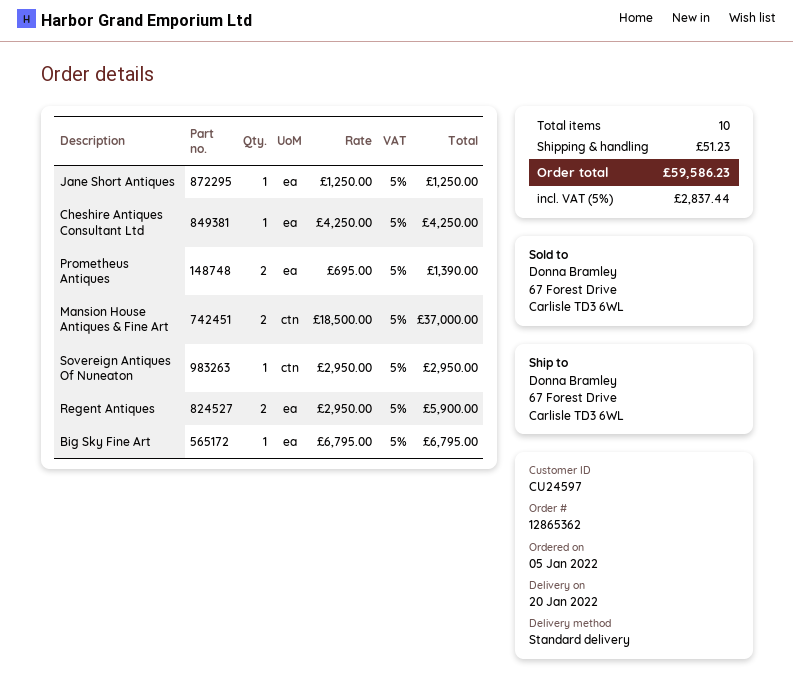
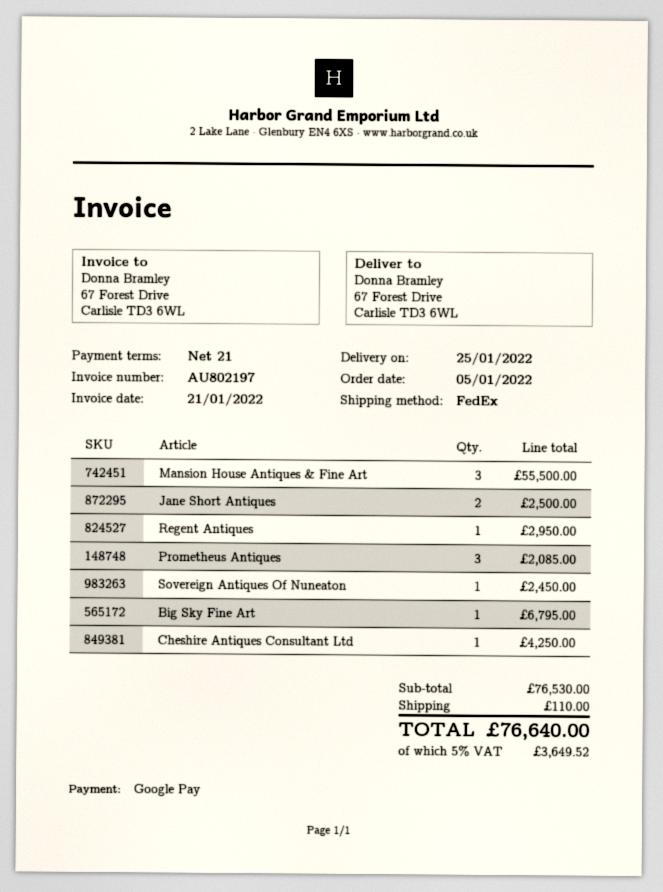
delivery date: 2022-01-20 -> 2022-01-25
shipping method: standard -> FedEx
Jane Short Antiques: 1 for 1250.00 -> 2 for 2500.00
Prometheus Antiques: 2 for 1390.00 -> 3 for 2085.00
Mansion House Antiques & Fine Art: 2 for 37000.00 -> 3 for 55500.00
Sovereign Antiques Of Nuneaton: 1 for 2950.00 -> 1 for 2450.00
Regent Antiques: 2 for 5900.00 -> 1 for 2950.00
shipping: 51.23 -> 110.00
tax: 5% = 2837.44 -> 5% = 3649.52
total: 59586.23 -> 76640.00

